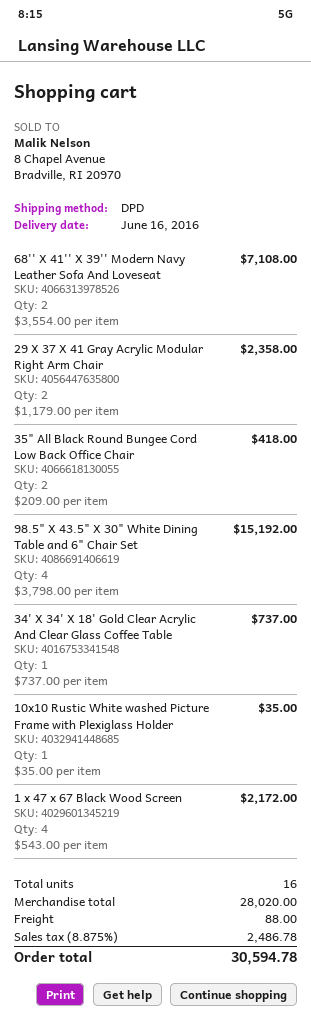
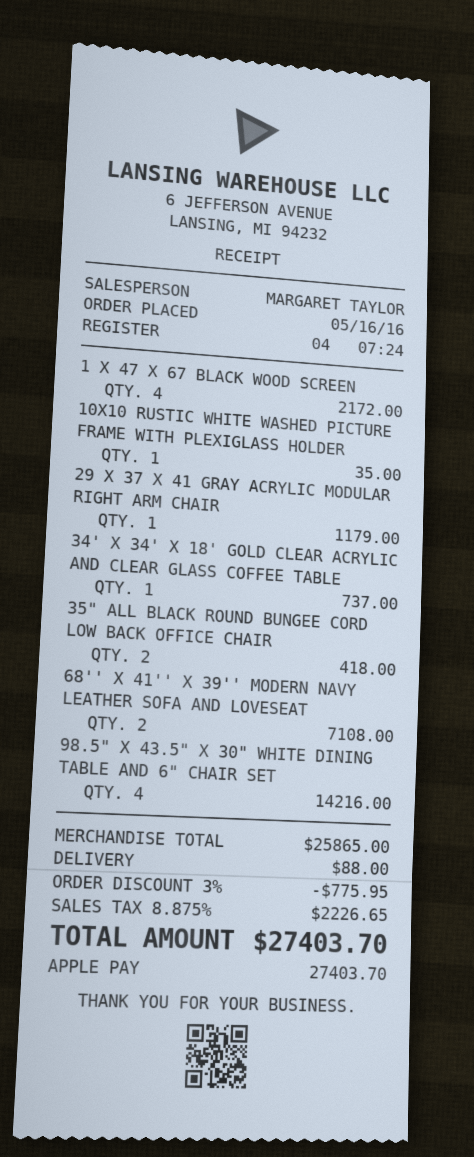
29 X 37 X 41 Gray Acrylic Modular Right Arm Chair: 2 for 2358.00 -> 1 for 1179.00
98.5" X 43.5" X 30" White Dining Table and 6" Chair Set: 4 for 15192.00 -> 4 for 14216.00
subtotal: 28020.00 -> 25865.00
discount: none -> 3% = 775.95
tax: 8.875% = 2486.78 -> 8.875% = 2226.65
total: 30594.78 -> 27403.70

